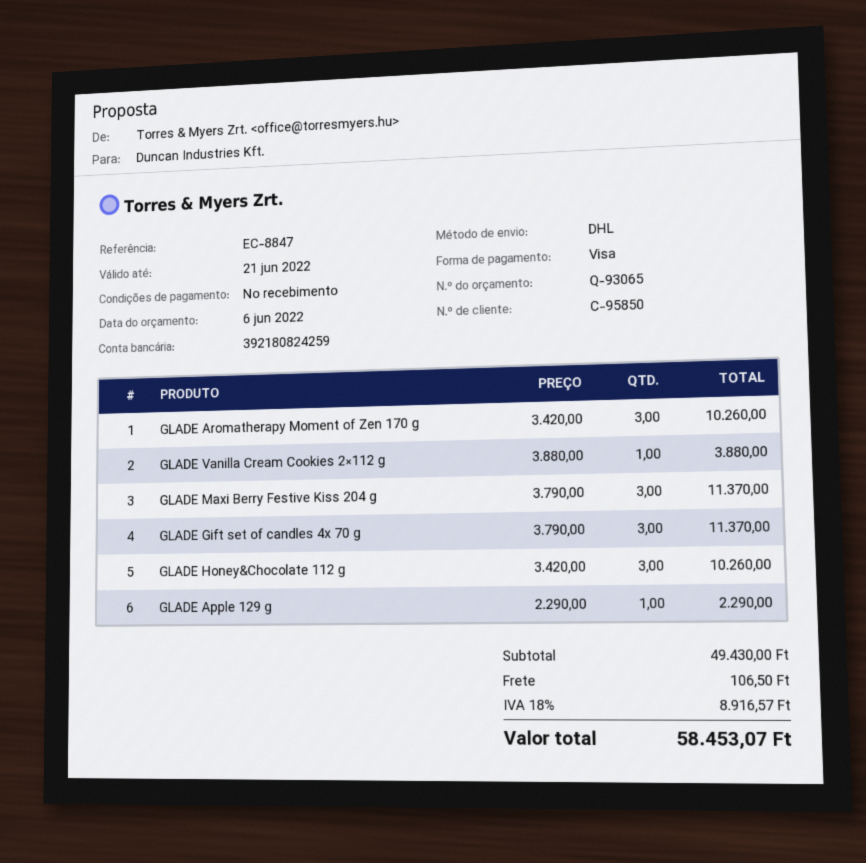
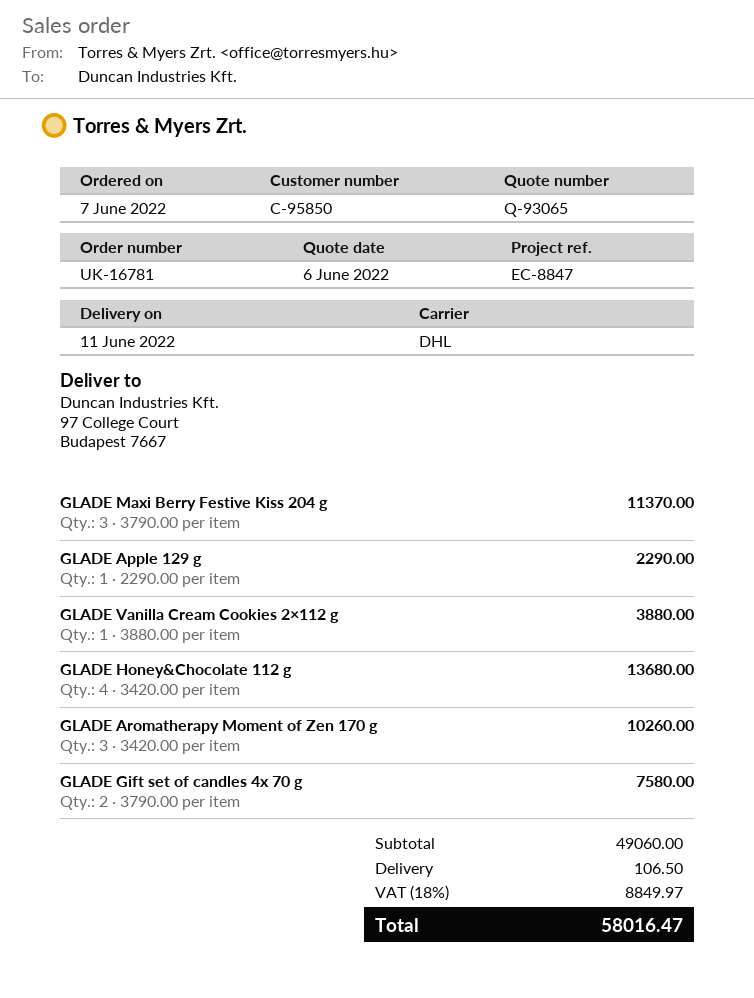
GLADE Gift set of candles 4x 70 g: 3 x 3790.00 = 11370.00 -> 2 x 3790.00 = 7580.00
GLADE Honey&Chocolate 112 g: 3 x 3420.00 = 10260.00 -> 4 x 3420.00 = 13680.00
subtotal: 49430.00 -> 49060.00
tax: 18% = 8916.57 -> 18% = 8849.97
total: 58453.07 -> 58016.47

